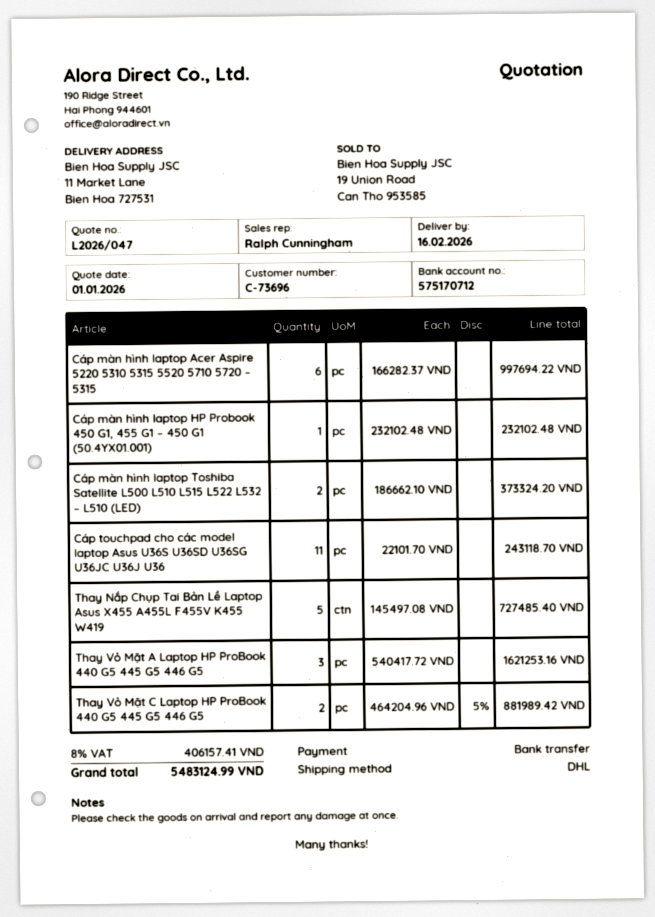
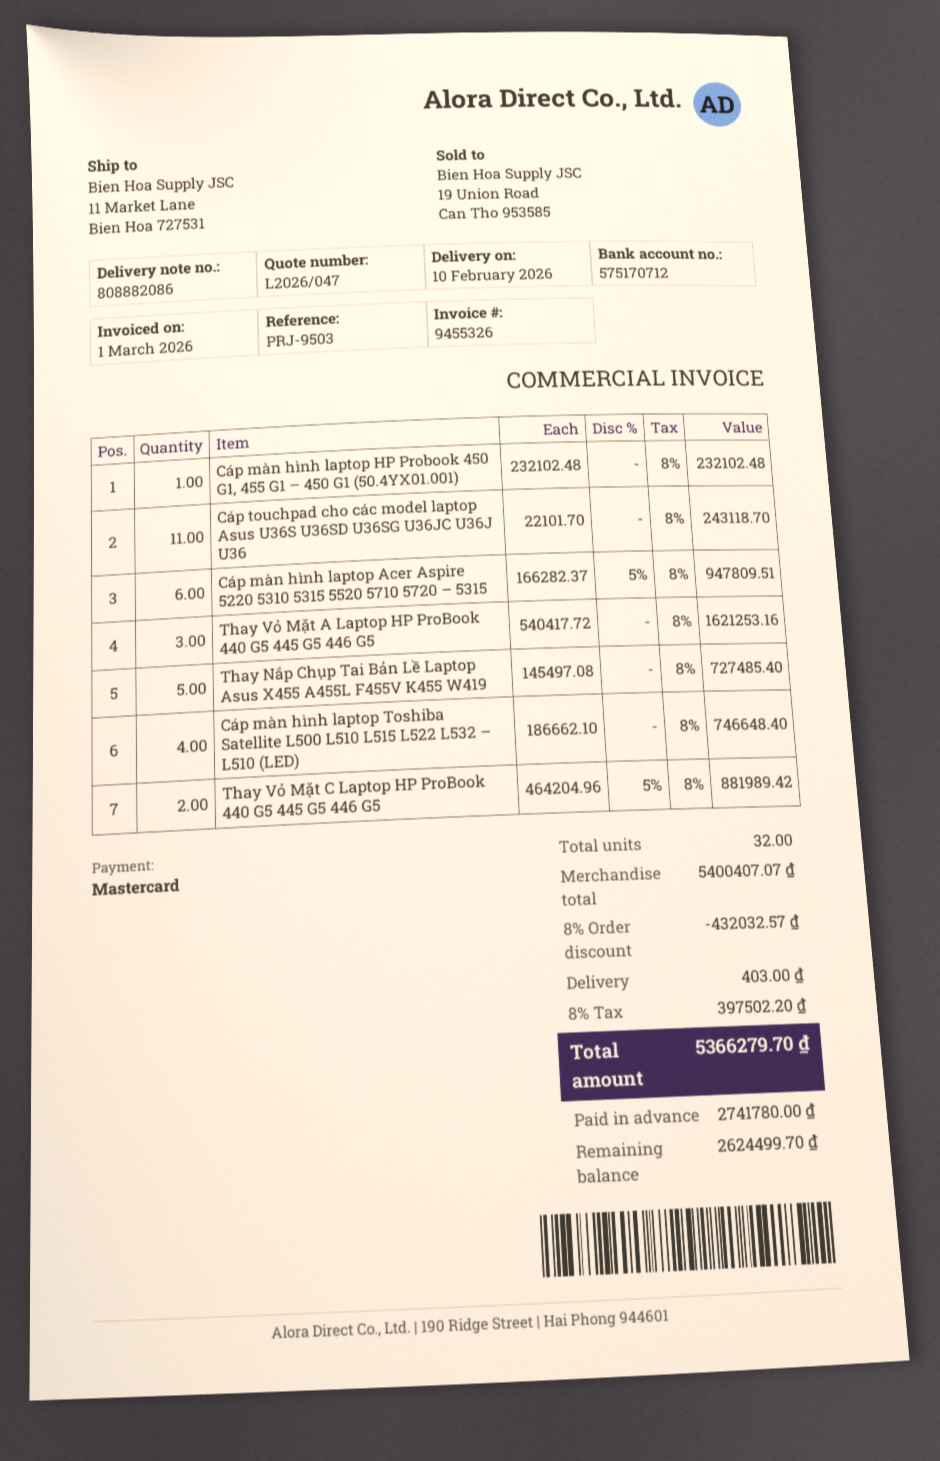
delivery date: 2026-02-16 -> 2026-02-10
payment method: bank transfer -> Mastercard
Cáp màn hình laptop Acer Aspire 5220 5310 5315 5520 5710 5720 – 5315: 6 x 166282.37 = 997694.22 -> 6 x 166282.37 - 5% = 947809.51
Cáp màn hình laptop Toshiba Satellite L500 L510 L515 L522 L532 – L510 (LED): 2 x 186662.10 = 373324.20 -> 4 x 186662.10 = 746648.40
discount: none -> 8% = 432032.57
shipping: none -> 403.00
tax: 8% = 406157.41 -> 8% = 397502.20
total: 5483124.99 -> 5366279.70

